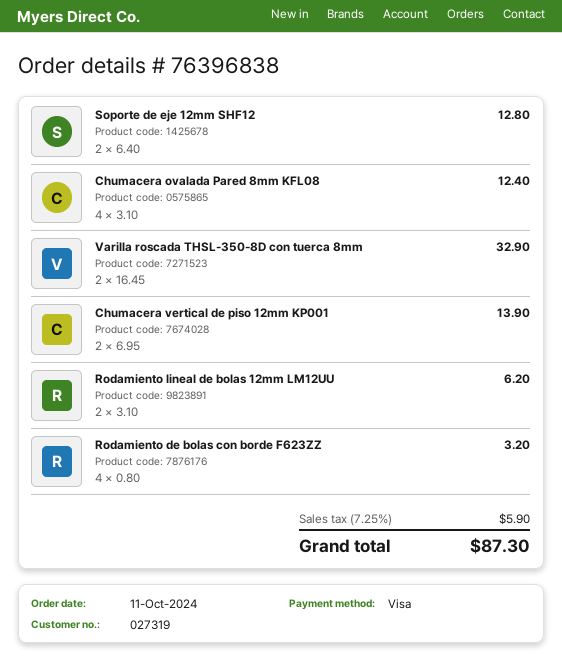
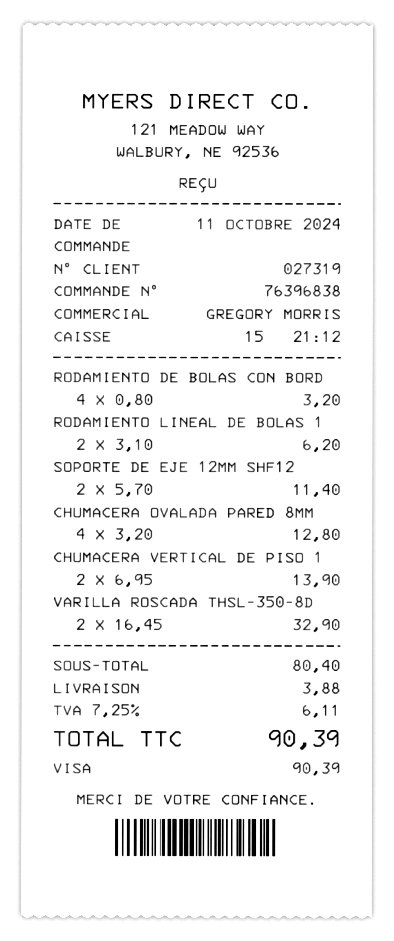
Soporte de eje 12mm SHF12: 2 x 6.40 = 12.80 -> 2 x 5.70 = 11.40
Chumacera ovalada Pared 8mm KFL08: 4 x 3.10 = 12.40 -> 4 x 3.20 = 12.80
shipping: none -> 3.88
tax: 7.25% = 5.90 -> 7.25% = 6.11
total: 87.30 -> 90.39

